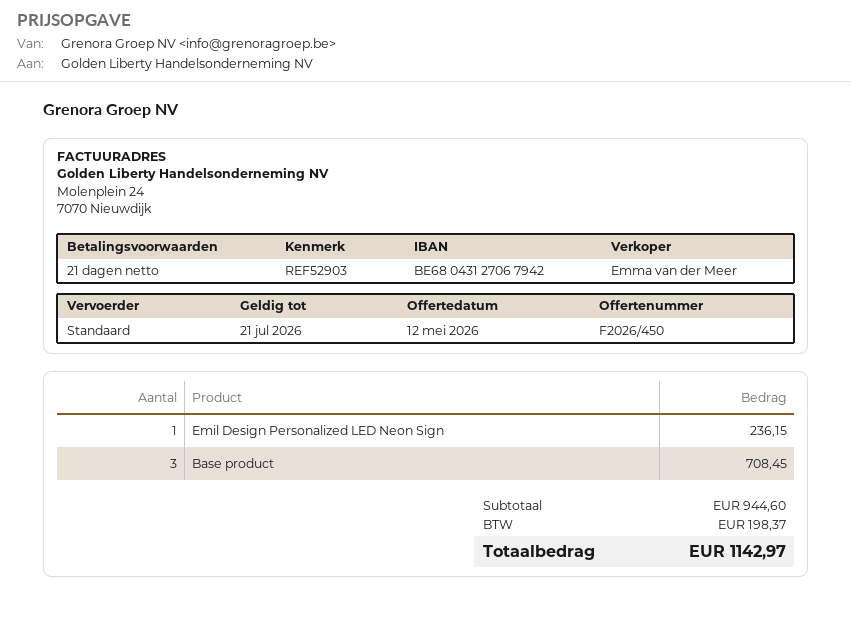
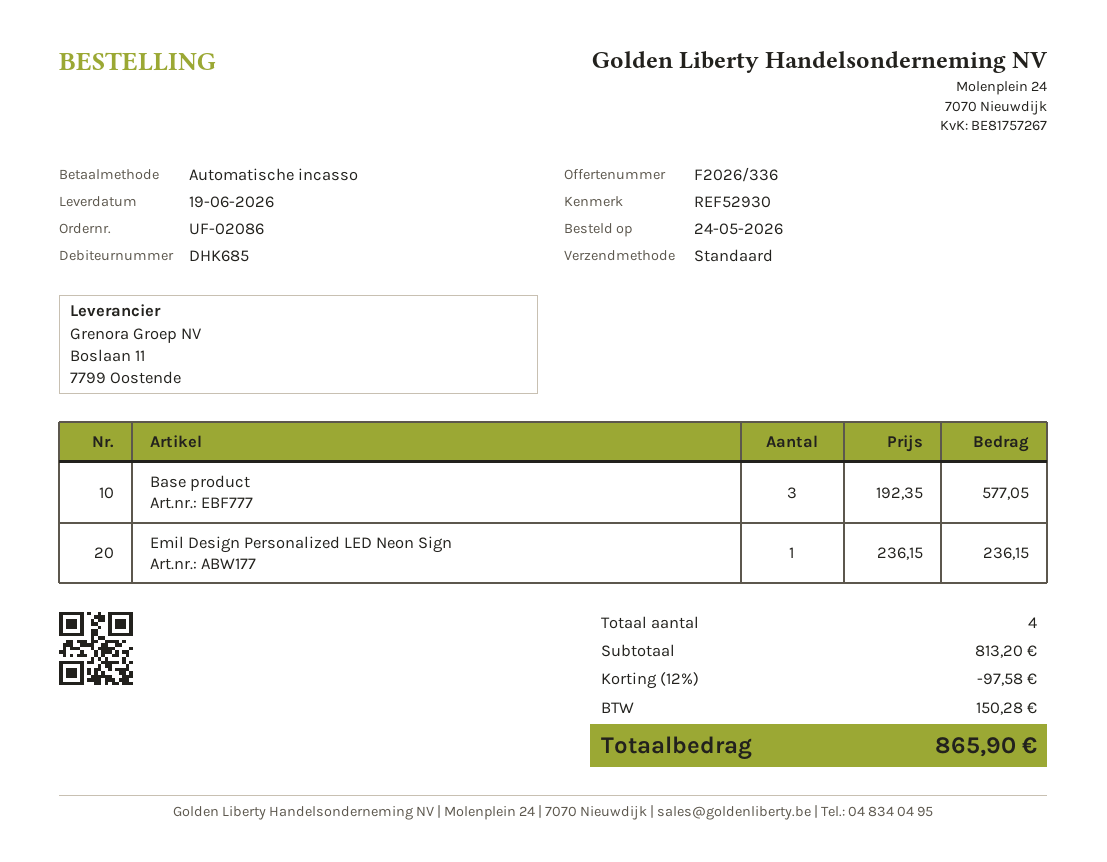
quote number: F2026/450 -> F2026/336
reference: REF52903 -> REF52930
Base product: 3 for 708.45 -> 3 for 577.05
subtotal: 944.60 -> 813.20
discount: none -> 12% = 97.58
tax: 198.37 -> 150.28
total: 1142.97 -> 865.90

